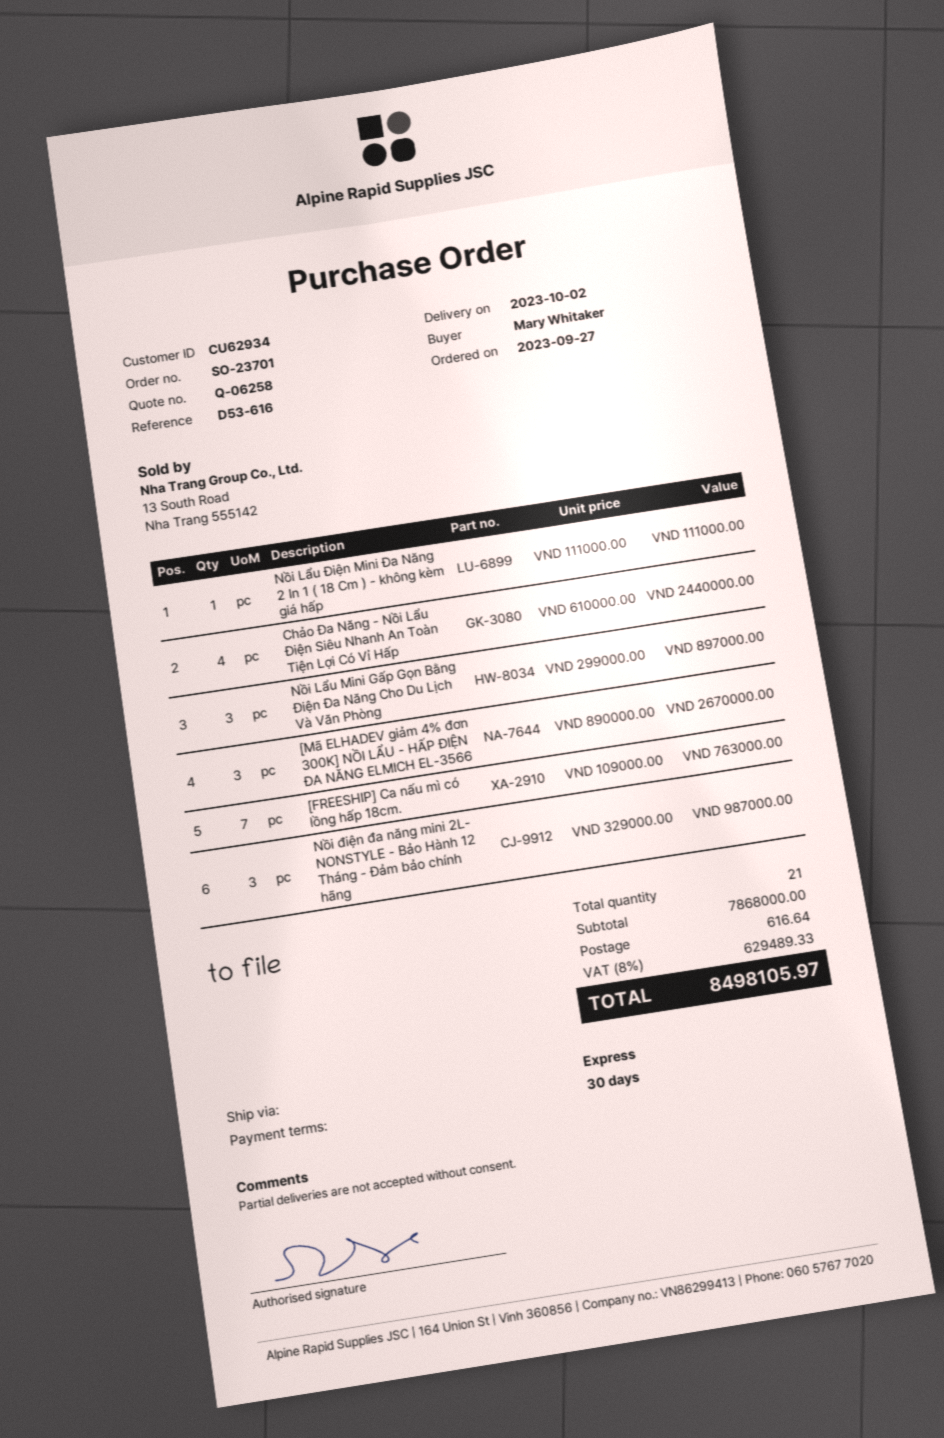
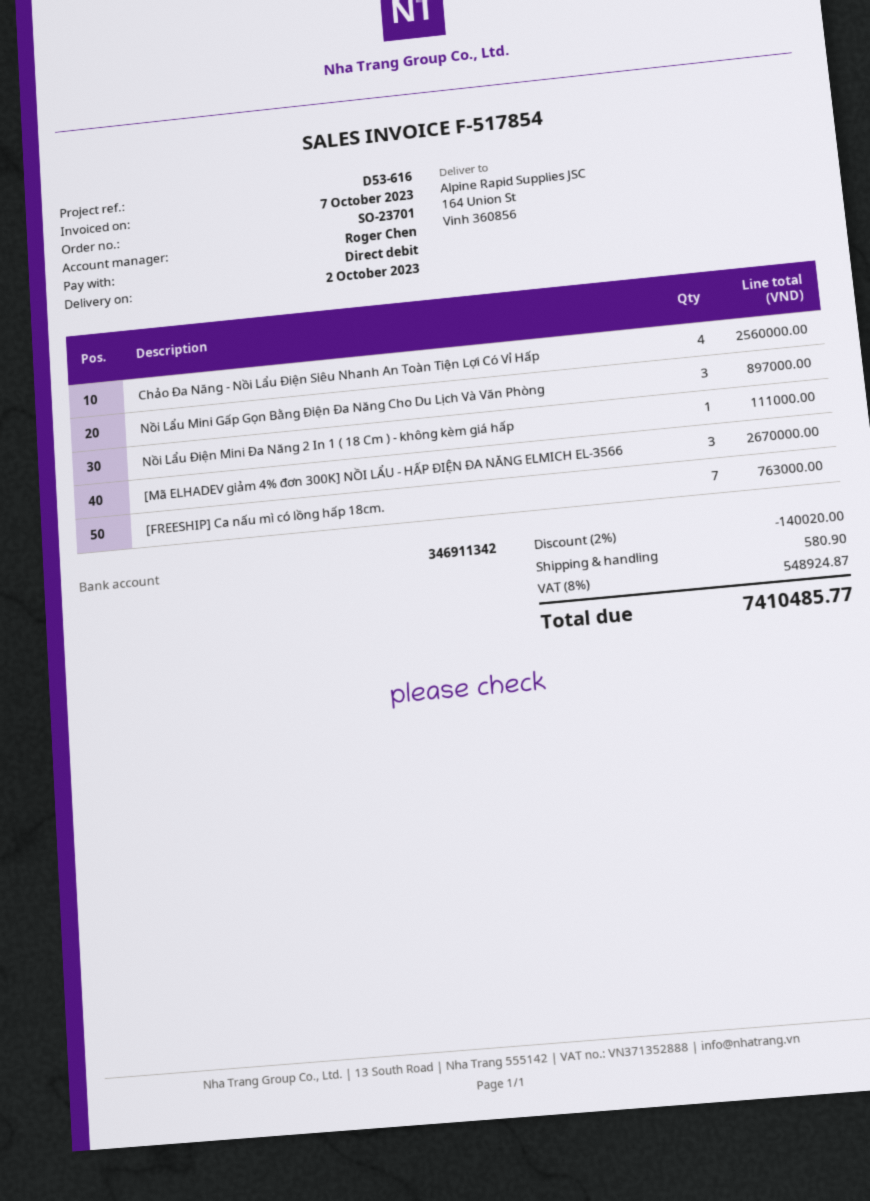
Chảo Đa Năng - Nồi Lẩu Điện Siêu Nhanh An Toàn Tiện Lợi Có Vỉ Hấp: 4 for 2440000.00 -> 4 for 2560000.00
Nồi điện đa năng mini 2L- NONSTYLE - Bảo Hành 12 Tháng - Đảm bảo chính hãng: 3 for 987000.00 -> none
discount: none -> 2% = 140020.00
shipping: 616.64 -> 580.90
tax: 8% = 629489.33 -> 8% = 548924.87
total: 8498105.97 -> 7410485.77

